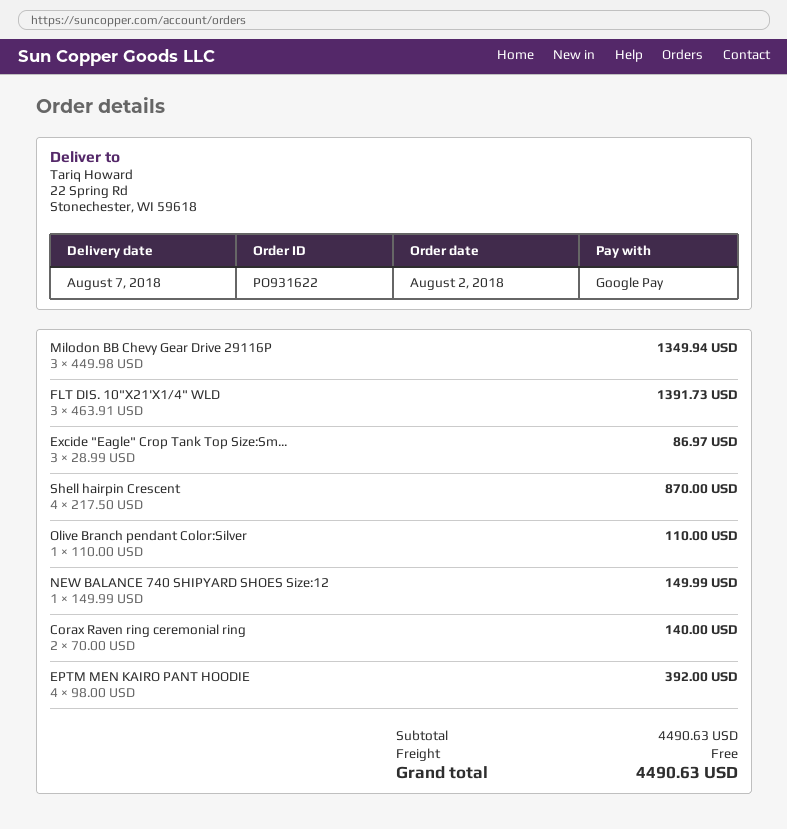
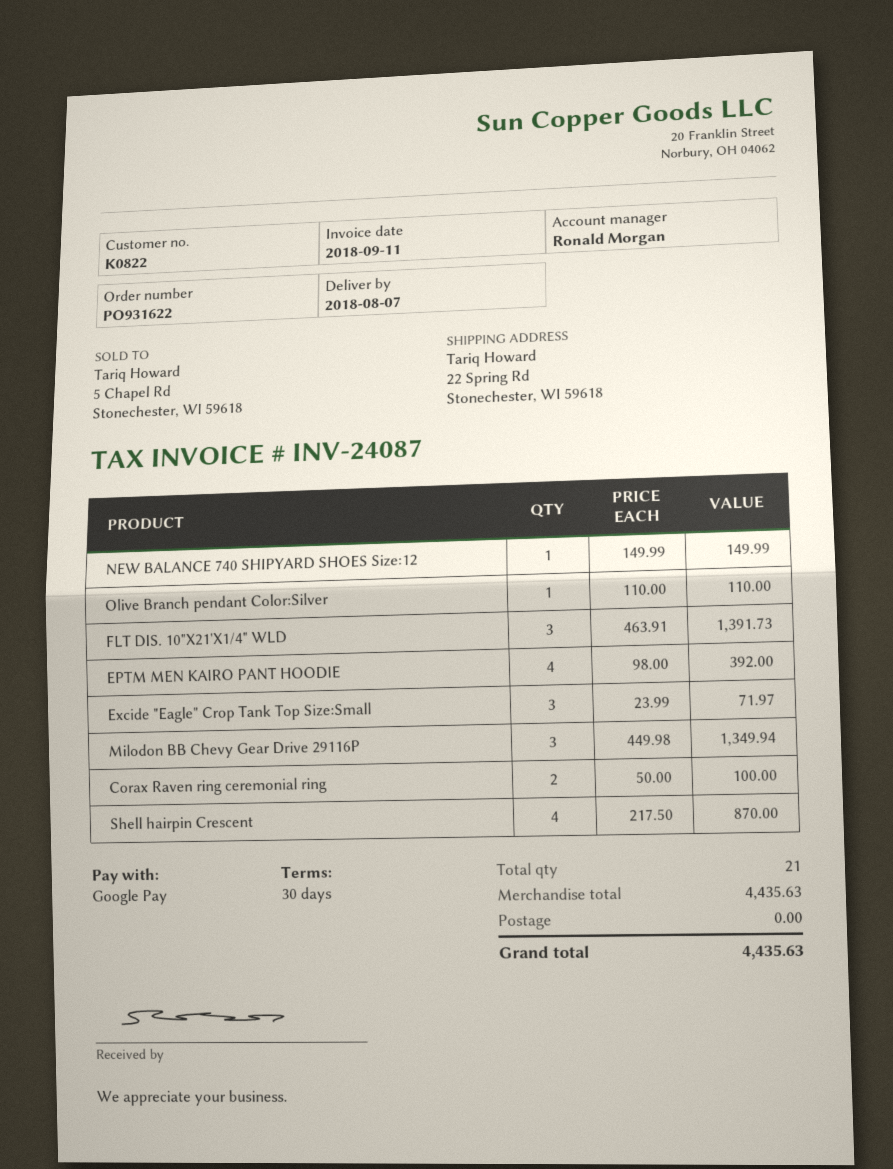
Excide "Eagle" Crop Tank Top Size:Sm...: 3 x 28.99 = 86.97 -> 3 x 23.99 = 71.97
Corax Raven ring ceremonial ring: 2 x 70.00 = 140.00 -> 2 x 50.00 = 100.00
subtotal: 4490.63 -> 4435.63
total: 4490.63 -> 4435.63

